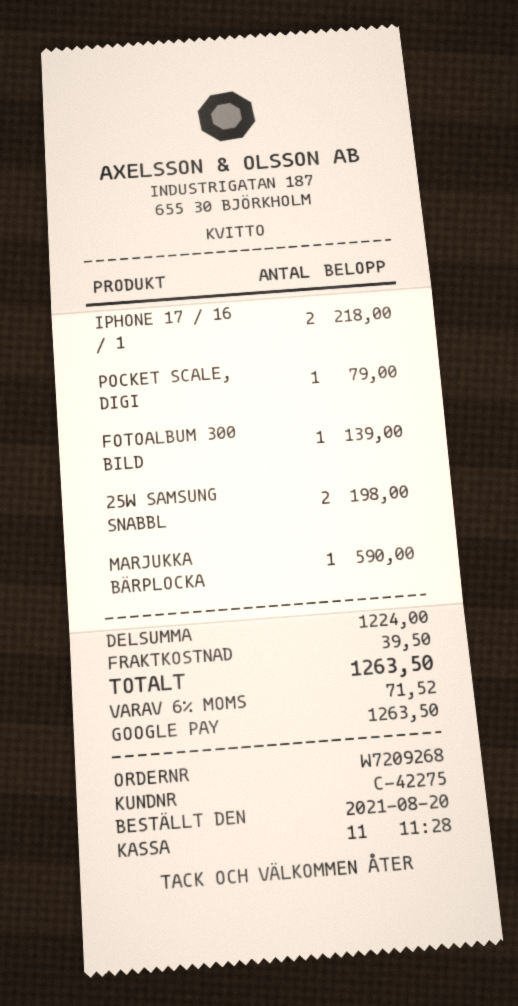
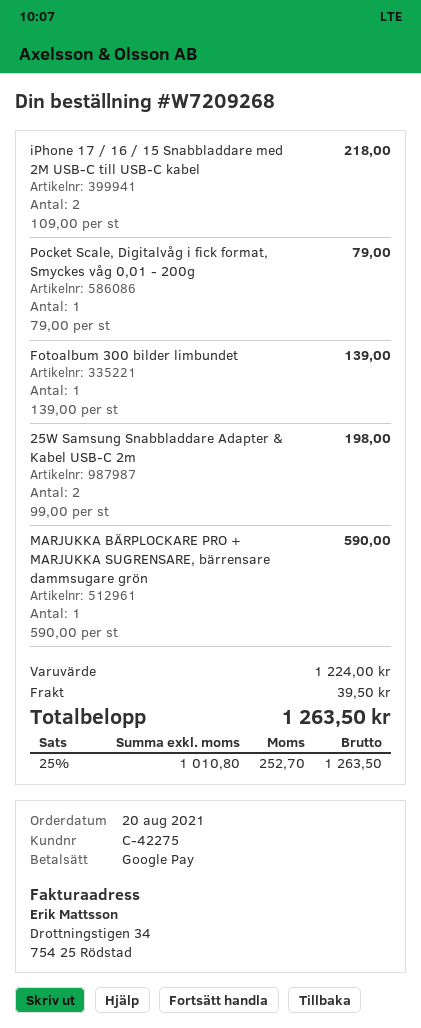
tax: 6% = 71.52 -> 25% = 252.70

